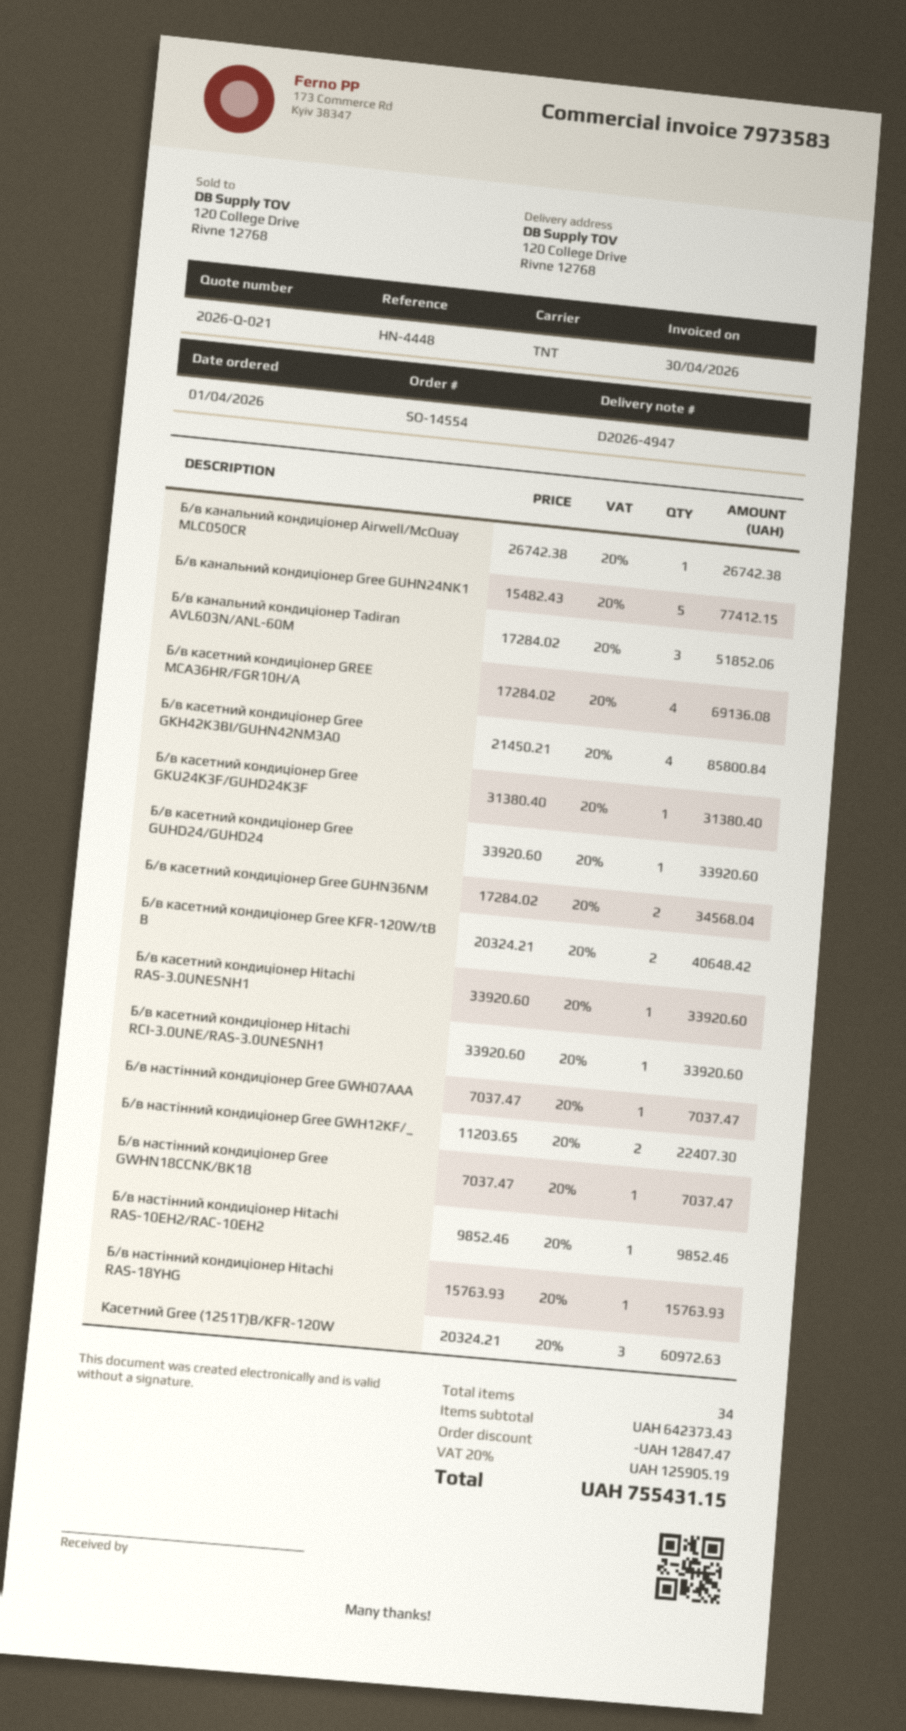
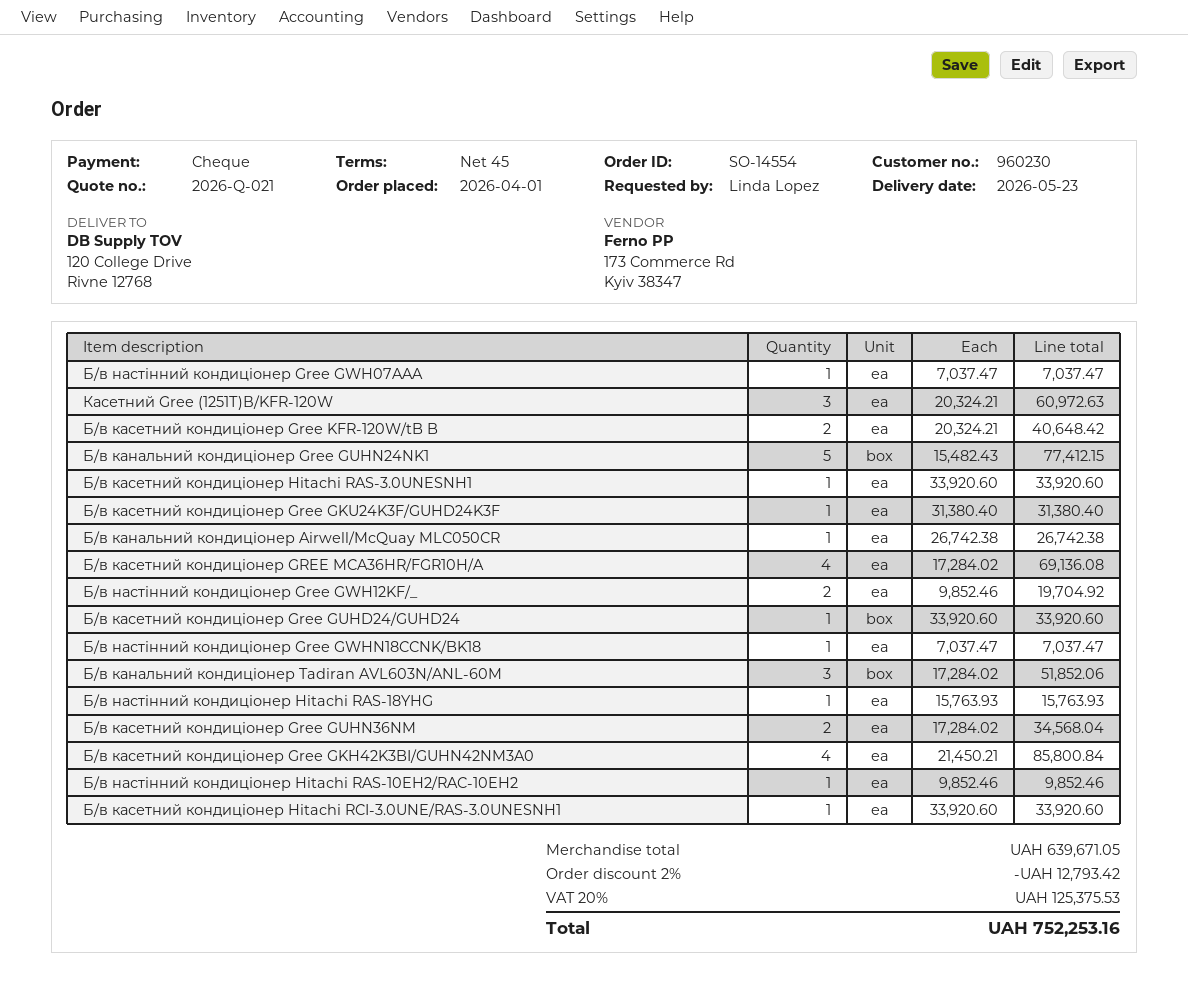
Б/в настінний кондиціонер Gree GWH12KF/_: 2 x 11203.65 = 22407.30 -> 2 x 9852.46 = 19704.92
subtotal: 642373.43 -> 639671.05
discount: 12847.47 -> 12793.42
tax: 20% = 125905.19 -> 20% = 125375.53
total: 755431.15 -> 752253.16

